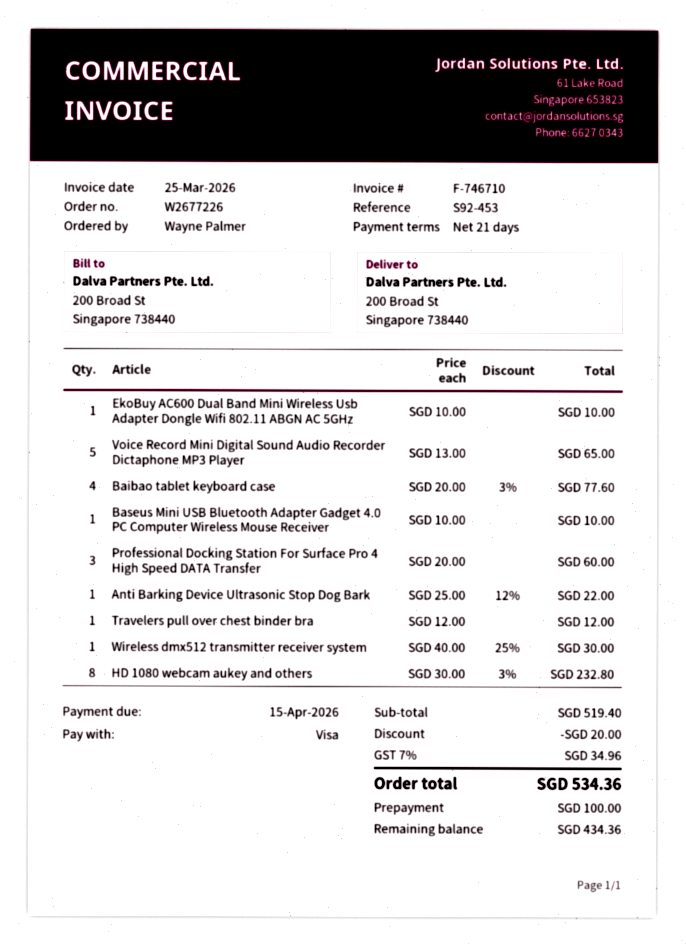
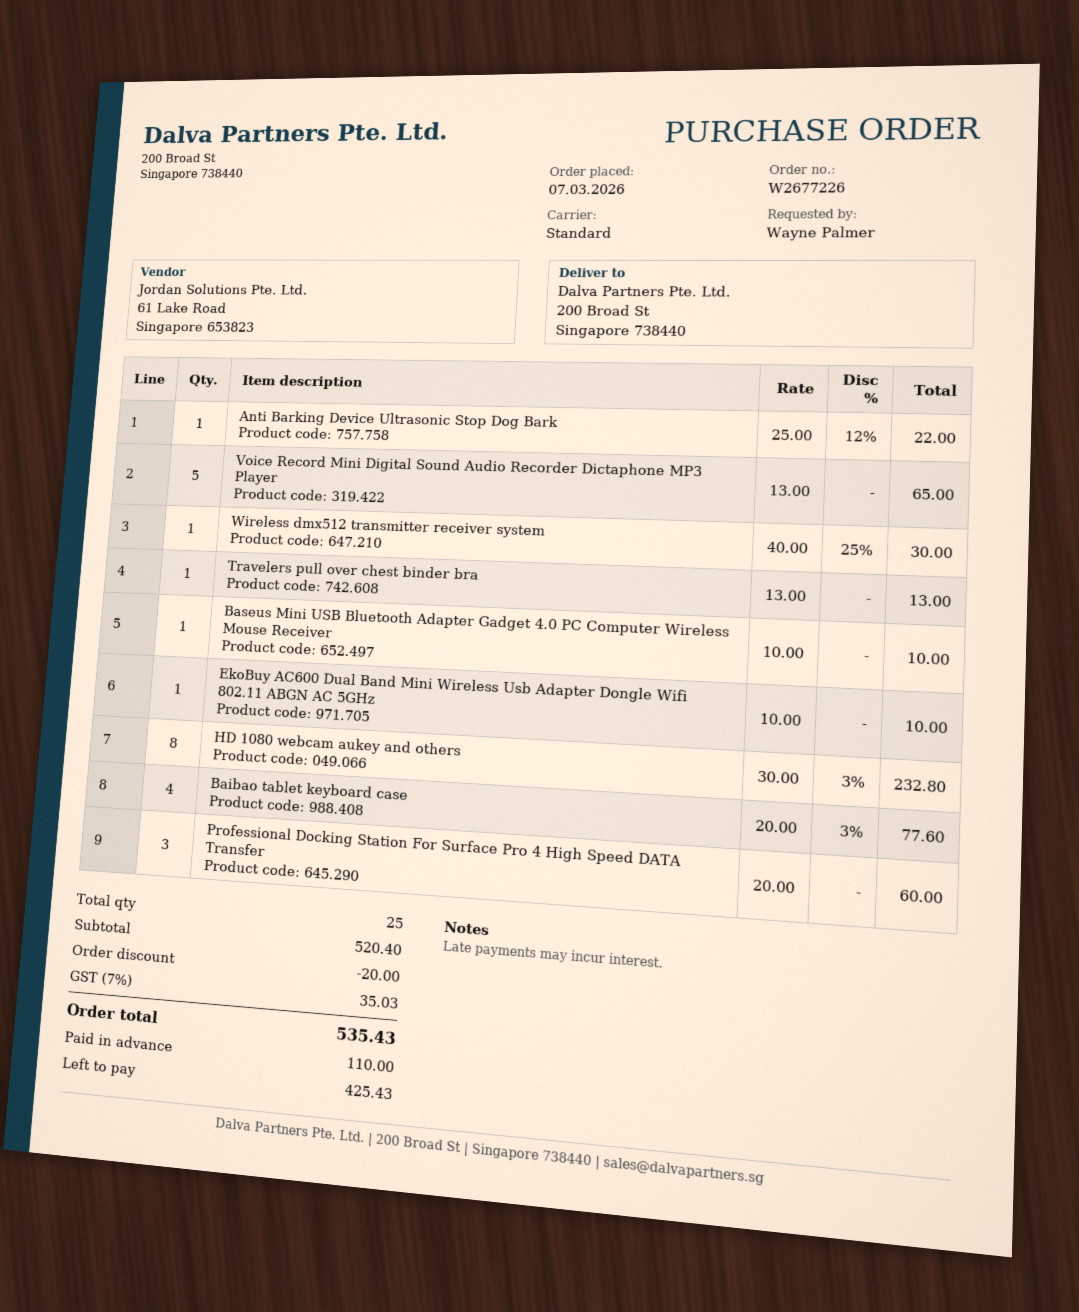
Travelers pull over chest binder bra: 1 x 12.00 = 12.00 -> 1 x 13.00 = 13.00
subtotal: 519.40 -> 520.40
tax: 7% = 34.96 -> 7% = 35.03
total: 534.36 -> 535.43
deposit: 100.00 -> 110.00
balance: 434.36 -> 425.43

